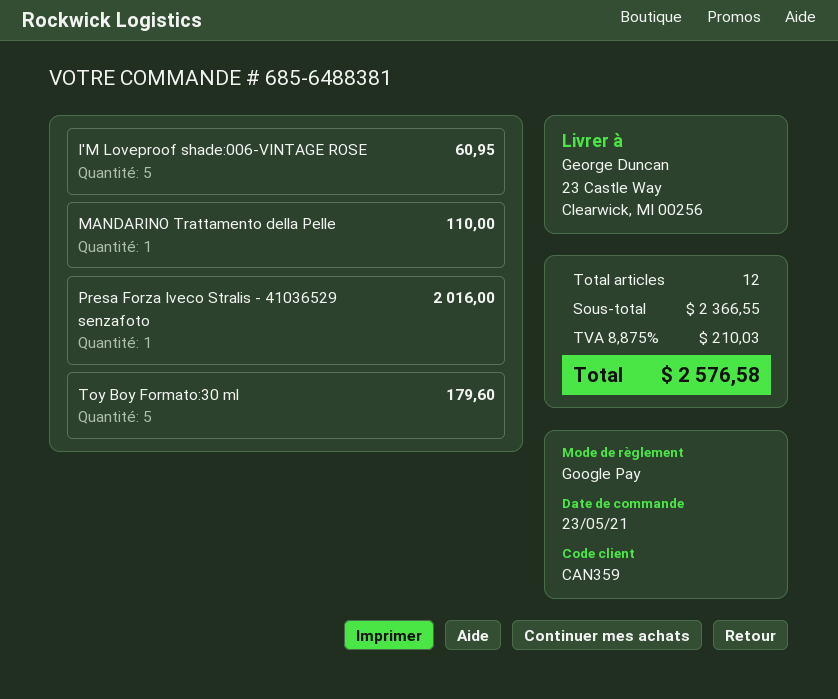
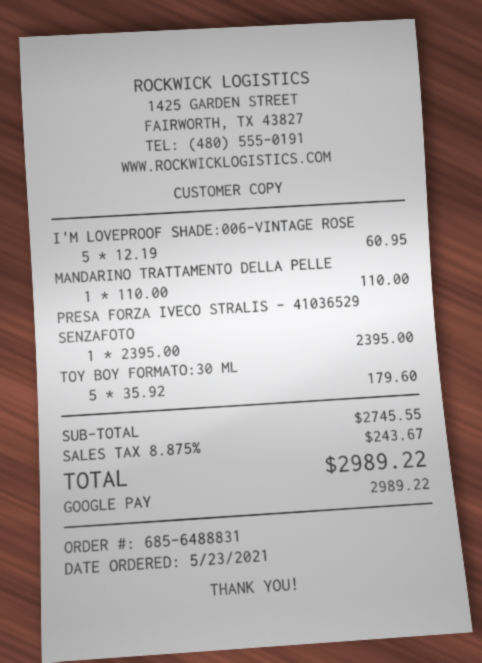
order number: 685-6488381 -> 685-6488831
Presa Forza Iveco Stralis - 41036529 senzafoto: 1 for 2016.00 -> 1 for 2395.00
subtotal: 2366.55 -> 2745.55
tax: 8.875% = 210.03 -> 8.875% = 243.67
total: 2576.58 -> 2989.22

